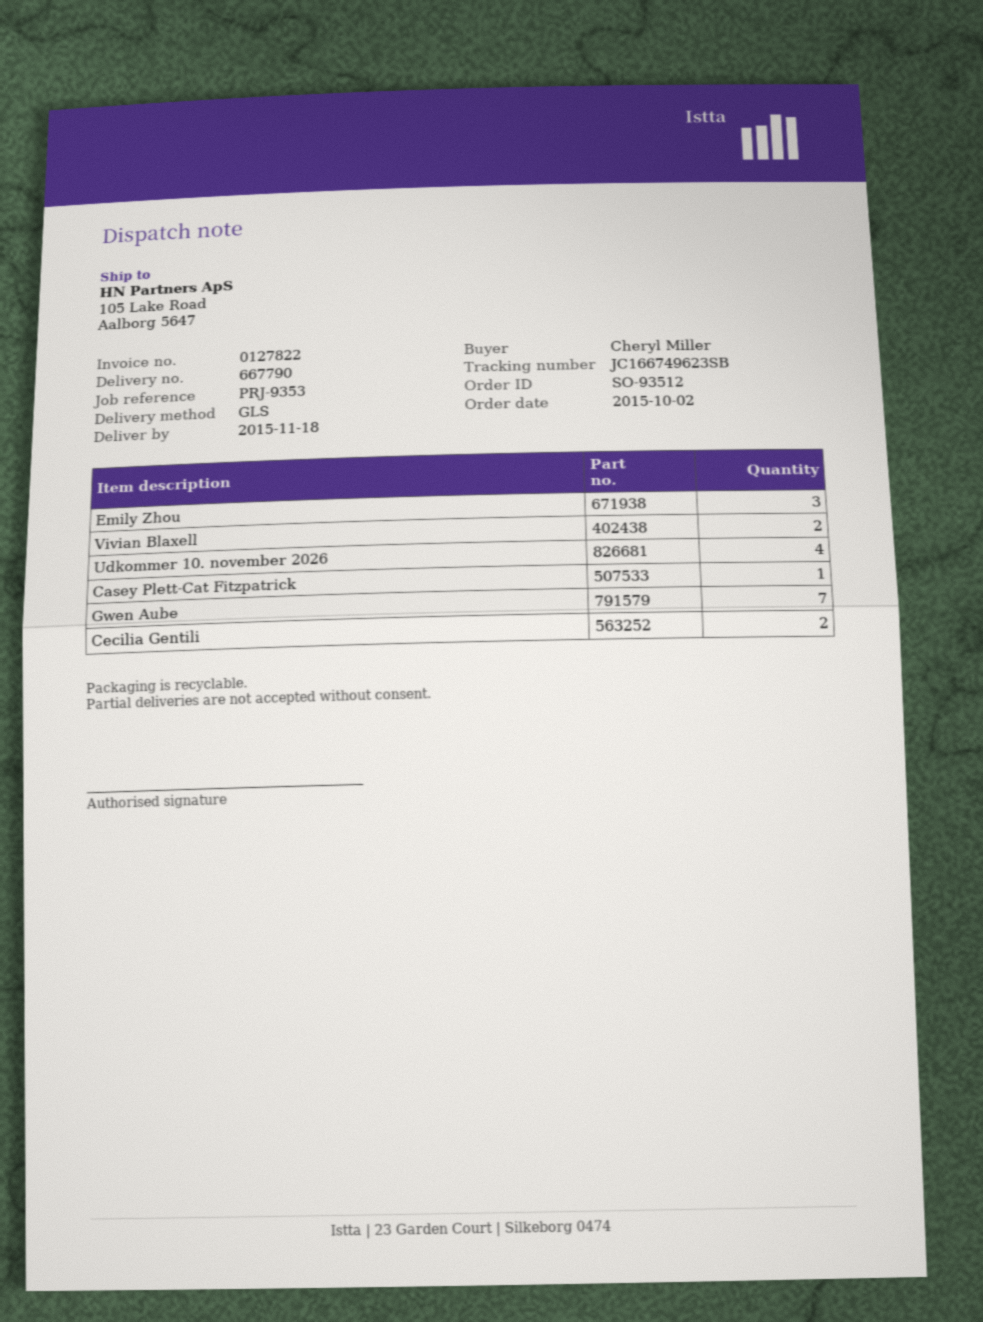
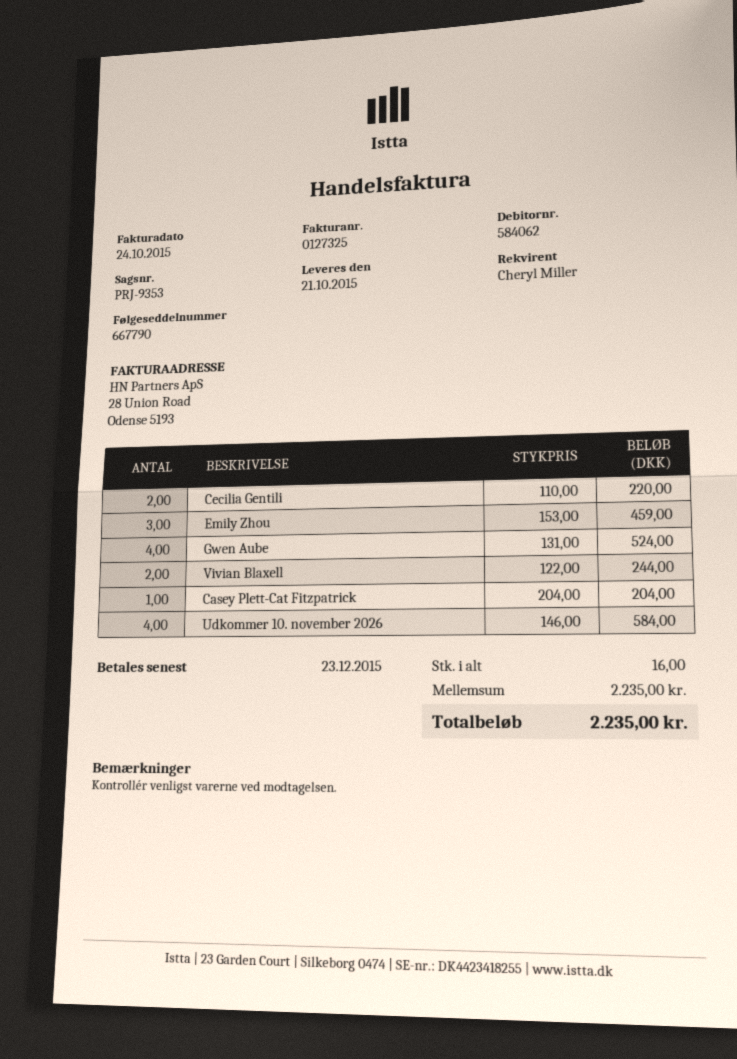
delivery date: 2015-11-18 -> 2015-10-21
invoice number: 0127822 -> 0127325
Gwen Aube: 7 -> 4

